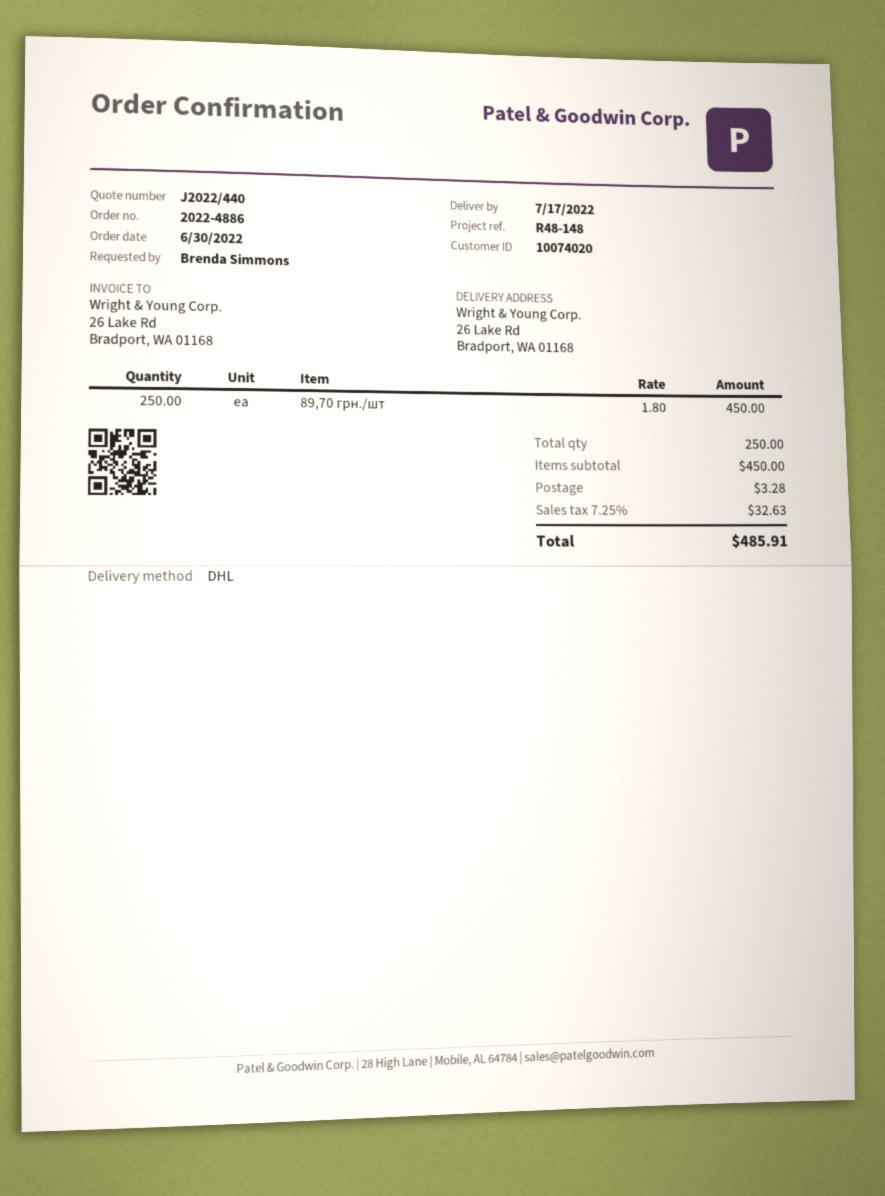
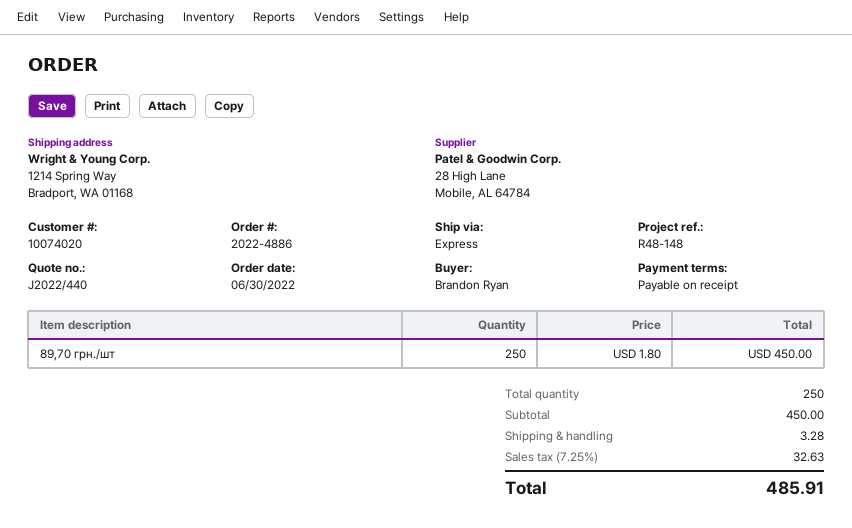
ordered by: Brenda Simmons -> Brandon Ryan
shipping method: DHL -> express
ship to: 26 Lake Rd, Bradport, WA 01168 -> 1214 Spring Way, Bradport, WA 01168

